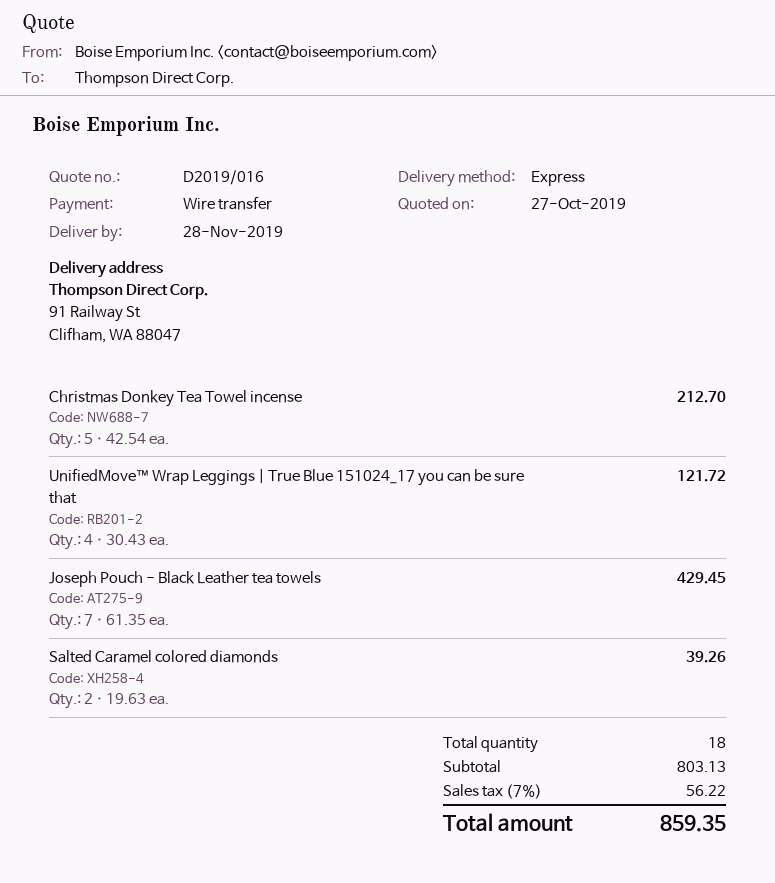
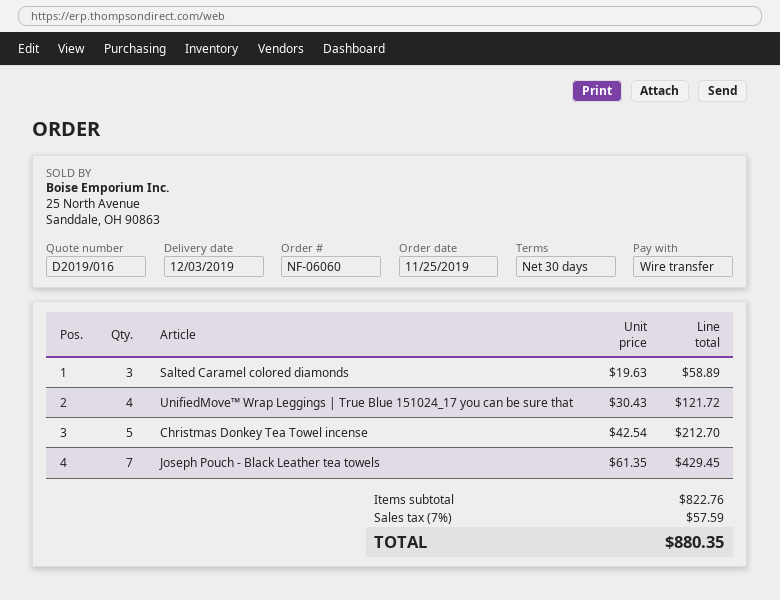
delivery date: 2019-11-28 -> 2019-12-03
Salted Caramel colored diamonds: 2 x 19.63 = 39.26 -> 3 x 19.63 = 58.89
subtotal: 803.13 -> 822.76
tax: 7% = 56.22 -> 7% = 57.59
total: 859.35 -> 880.35

